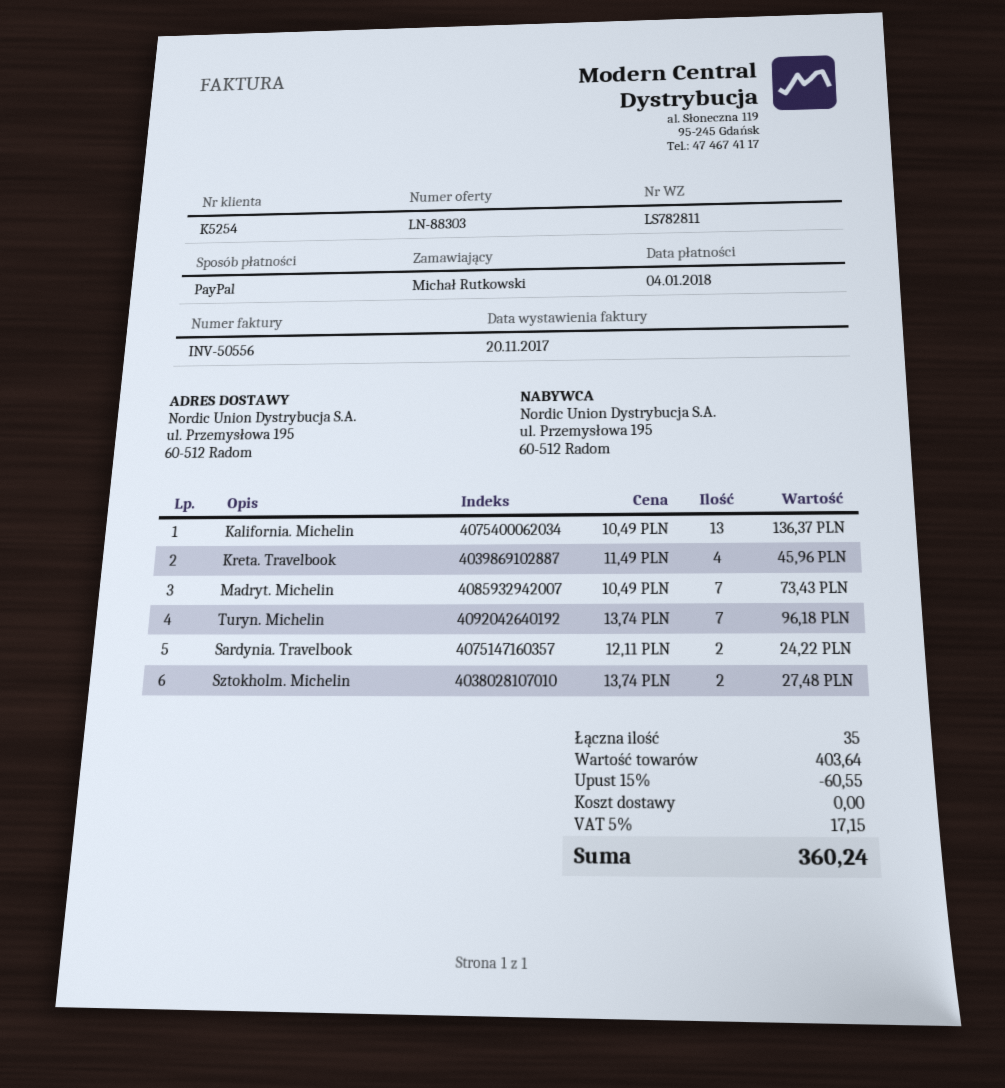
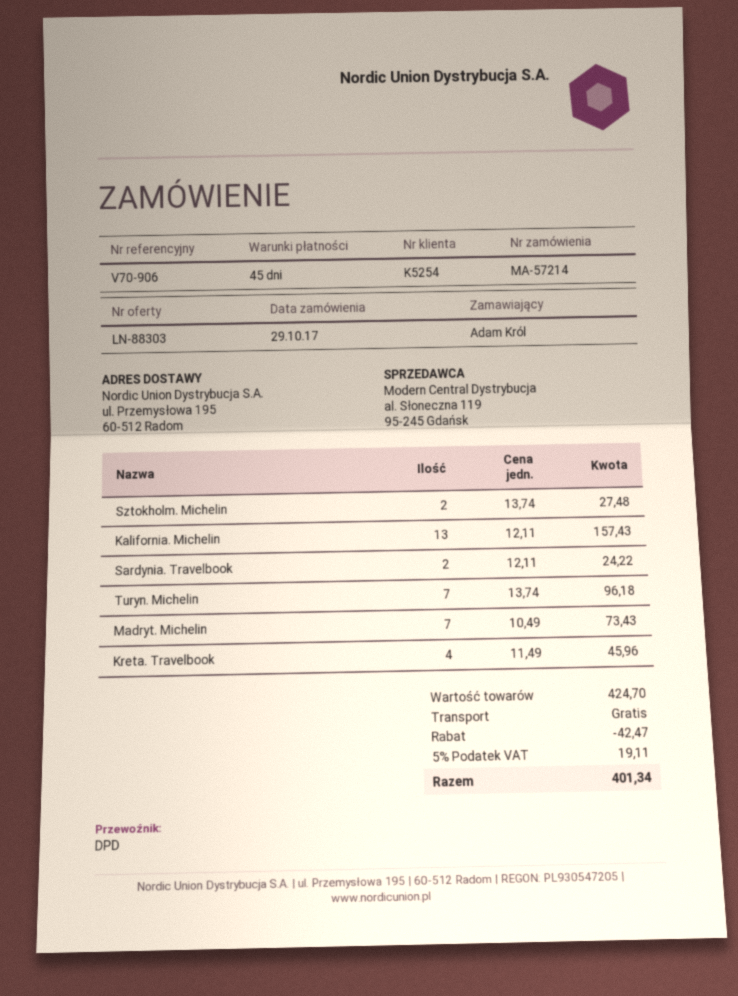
ordered by: Michał Rutkowski -> Adam Król
Kalifornia. Michelin: 13 x 10.49 = 136.37 -> 13 x 12.11 = 157.43
subtotal: 403.64 -> 424.70
discount: 60.55 -> 42.47
tax: 5% = 17.15 -> 5% = 19.11
total: 360.24 -> 401.34

